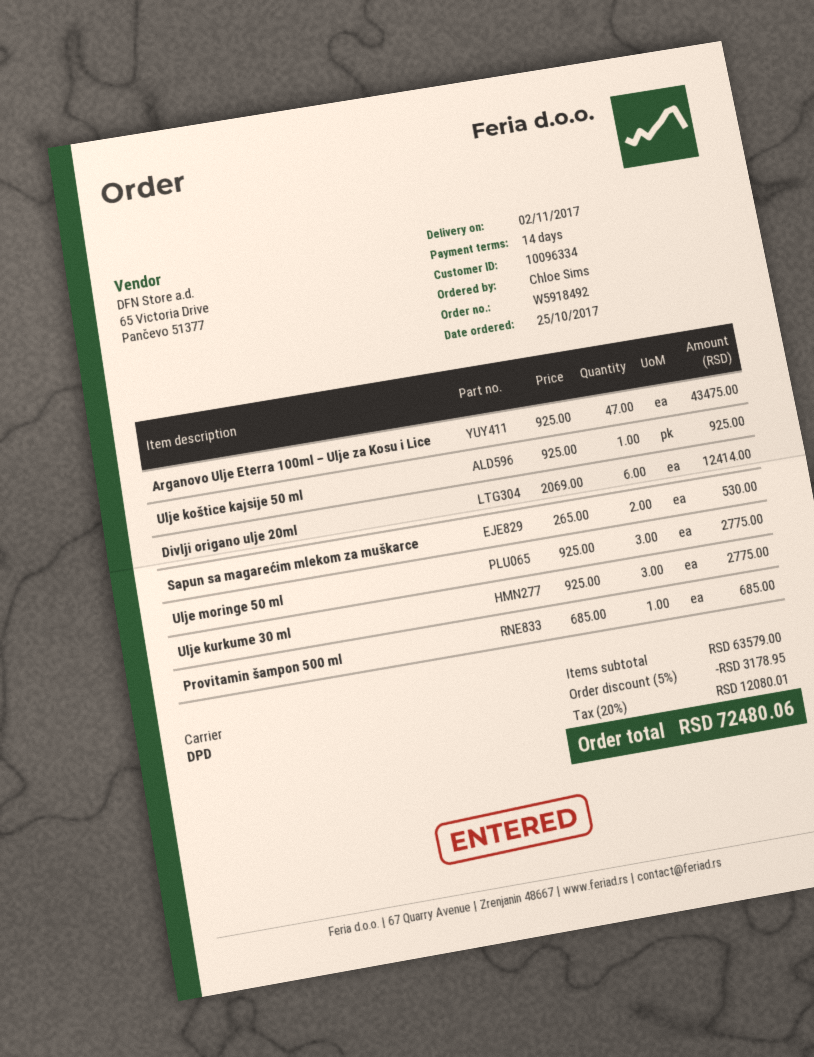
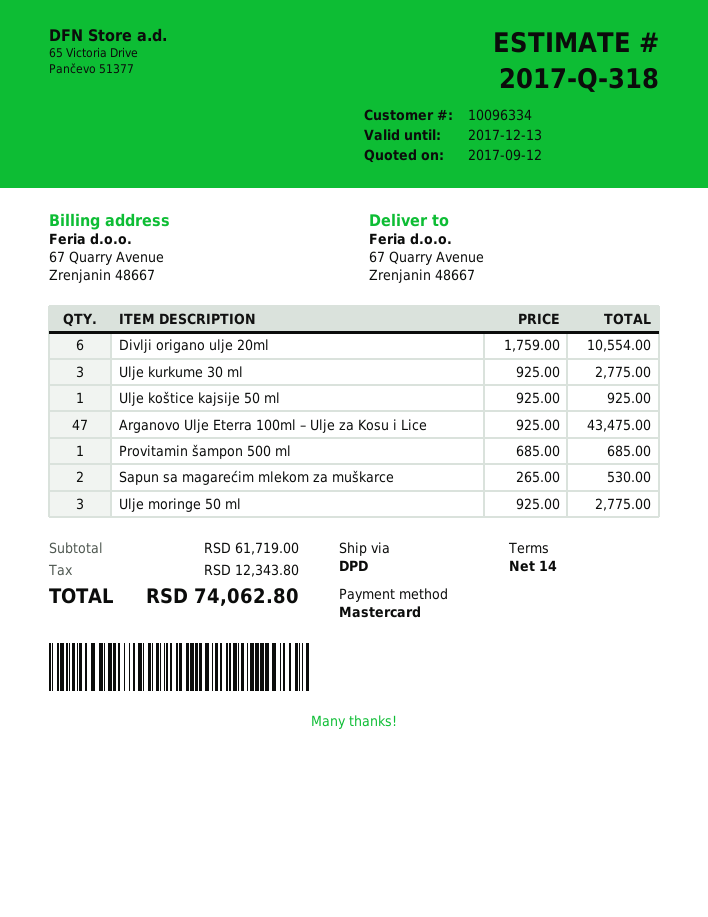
Divlji origano ulje 20ml: 6 x 2069.00 = 12414.00 -> 6 x 1759.00 = 10554.00
subtotal: 63579.00 -> 61719.00
discount: 5% = 3178.95 -> none
tax: 12080.01 -> 12343.80
total: 72480.06 -> 74062.80

